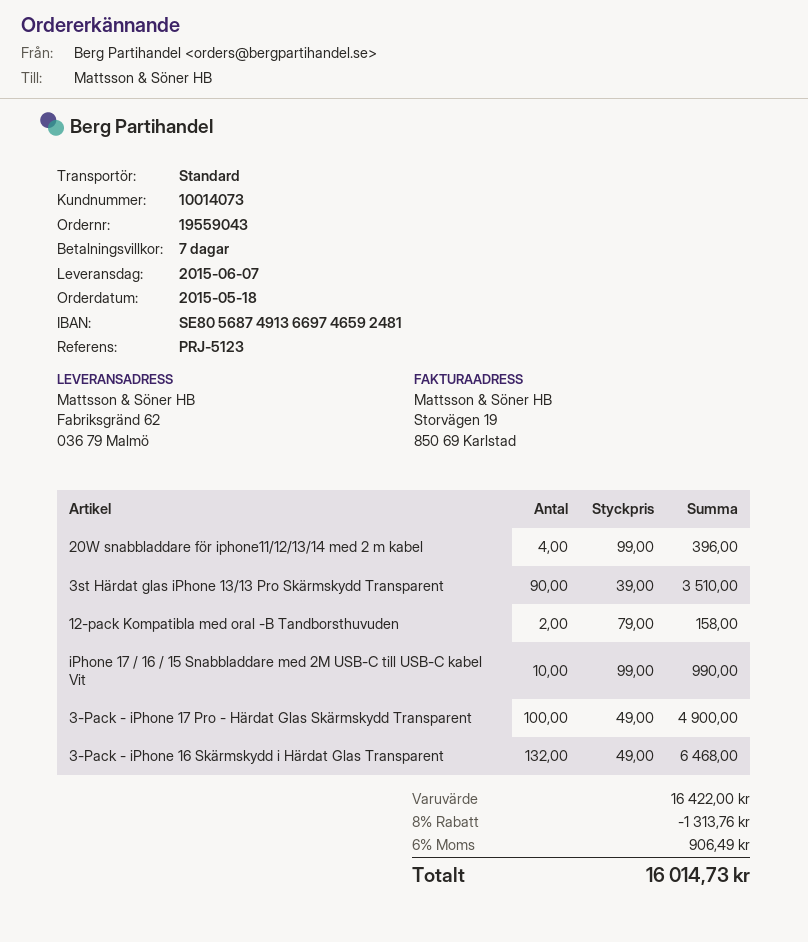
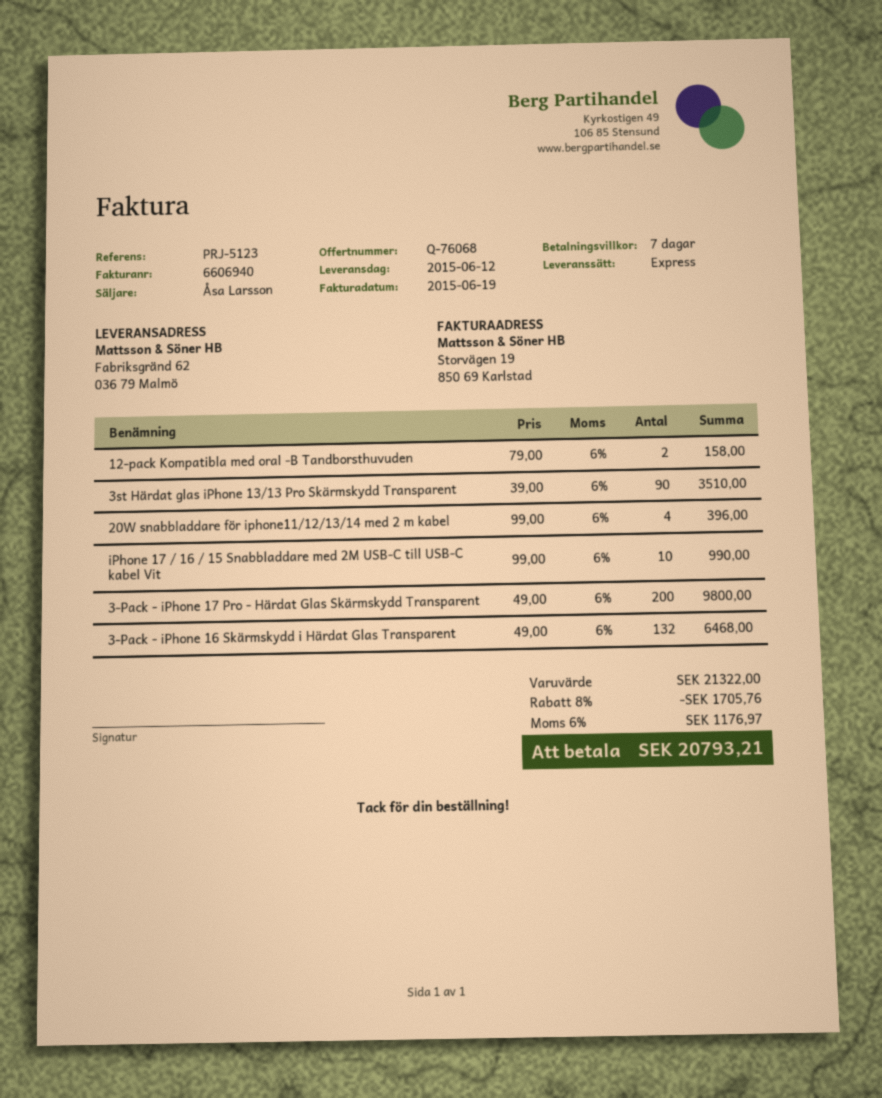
delivery date: 2015-06-07 -> 2015-06-12
shipping method: standard -> express
3-Pack - iPhone 17 Pro - Härdat Glas Skärmskydd Transparent: 100 x 49.00 = 4900.00 -> 200 x 49.00 = 9800.00
subtotal: 16422.00 -> 21322.00
discount: 8% = 1313.76 -> 8% = 1705.76
tax: 6% = 906.49 -> 6% = 1176.97
total: 16014.73 -> 20793.21

